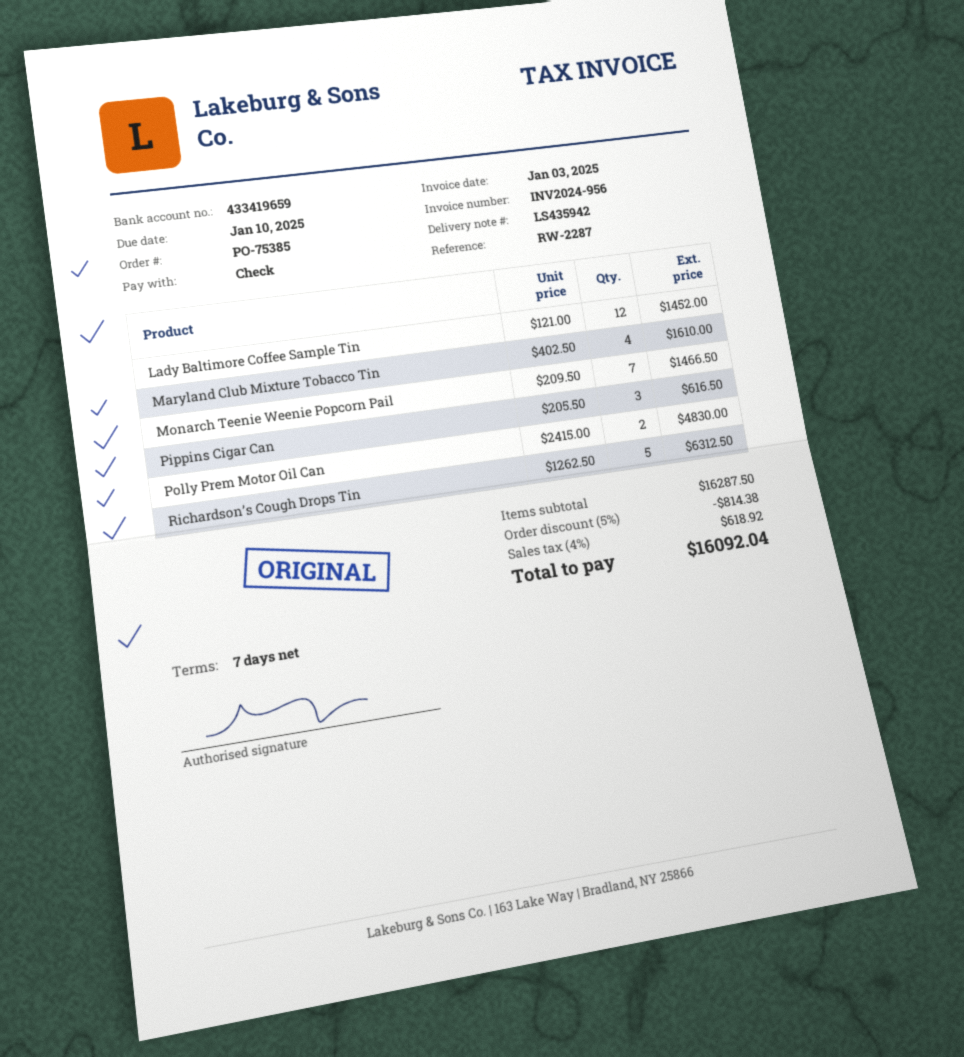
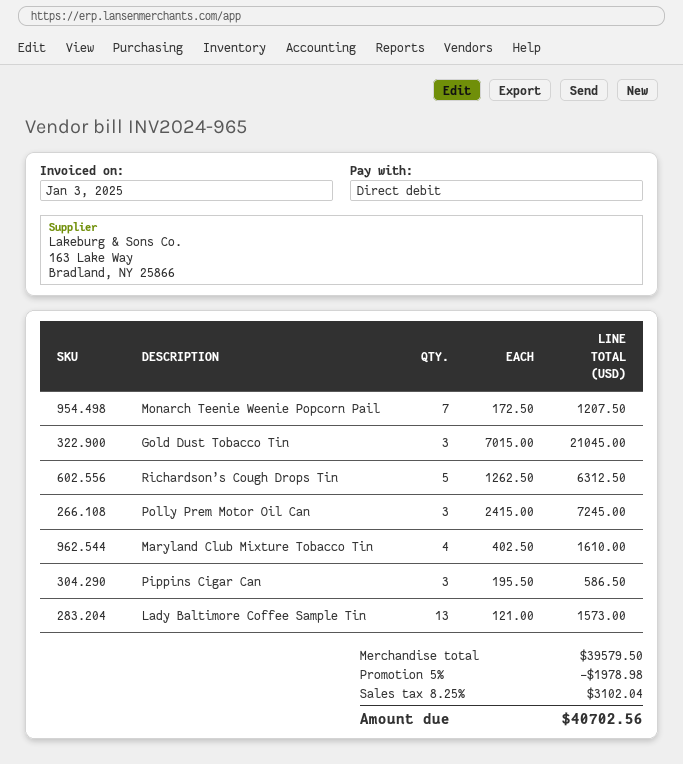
invoice number: INV2024-956 -> INV2024-965
payment method: cheque -> direct debit
Lady Baltimore Coffee Sample Tin: 12 x 121.00 = 1452.00 -> 13 x 121.00 = 1573.00
Monarch Teenie Weenie Popcorn Pail: 7 x 209.50 = 1466.50 -> 7 x 172.50 = 1207.50
Pippins Cigar Can: 3 x 205.50 = 616.50 -> 3 x 195.50 = 586.50
Polly Prem Motor Oil Can: 2 x 2415.00 = 4830.00 -> 3 x 2415.00 = 7245.00
Gold Dust Tobacco Tin: none -> 3 x 7015.00 = 21045.00
subtotal: 16287.50 -> 39579.50
discount: 5% = 814.38 -> 5% = 1978.98
tax: 4% = 618.92 -> 8.25% = 3102.04
total: 16092.04 -> 40702.56

